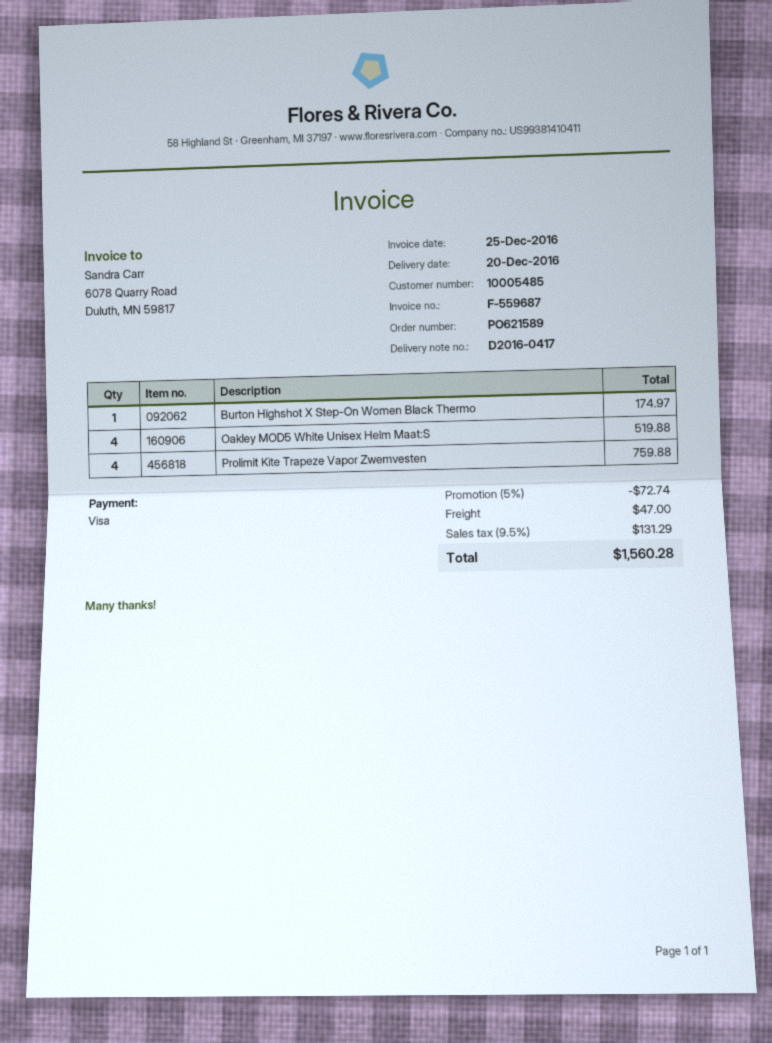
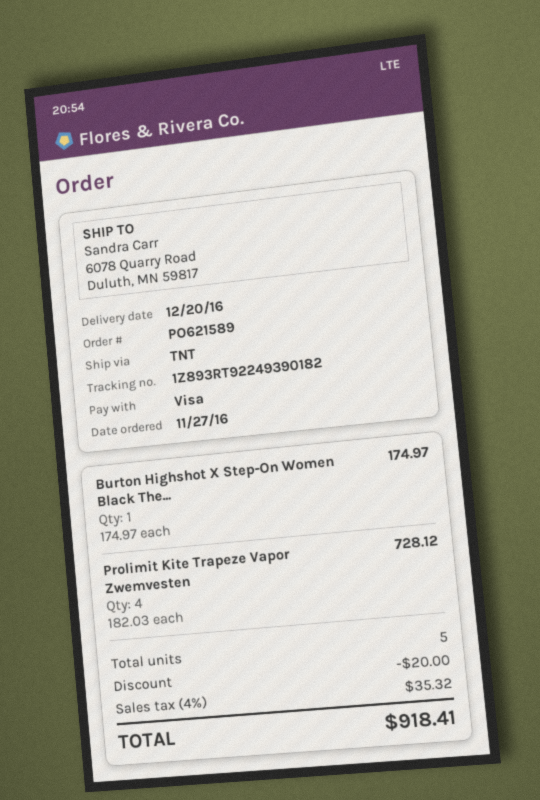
Oakley MOD5 White Unisex Helm Maat:S: 4 for 519.88 -> none
Prolimit Kite Trapeze Vapor Zwemvesten: 4 for 759.88 -> 4 for 728.12
discount: 72.74 -> 20.00
shipping: 47.00 -> none
tax: 9.5% = 131.29 -> 4% = 35.32
total: 1560.28 -> 918.41

